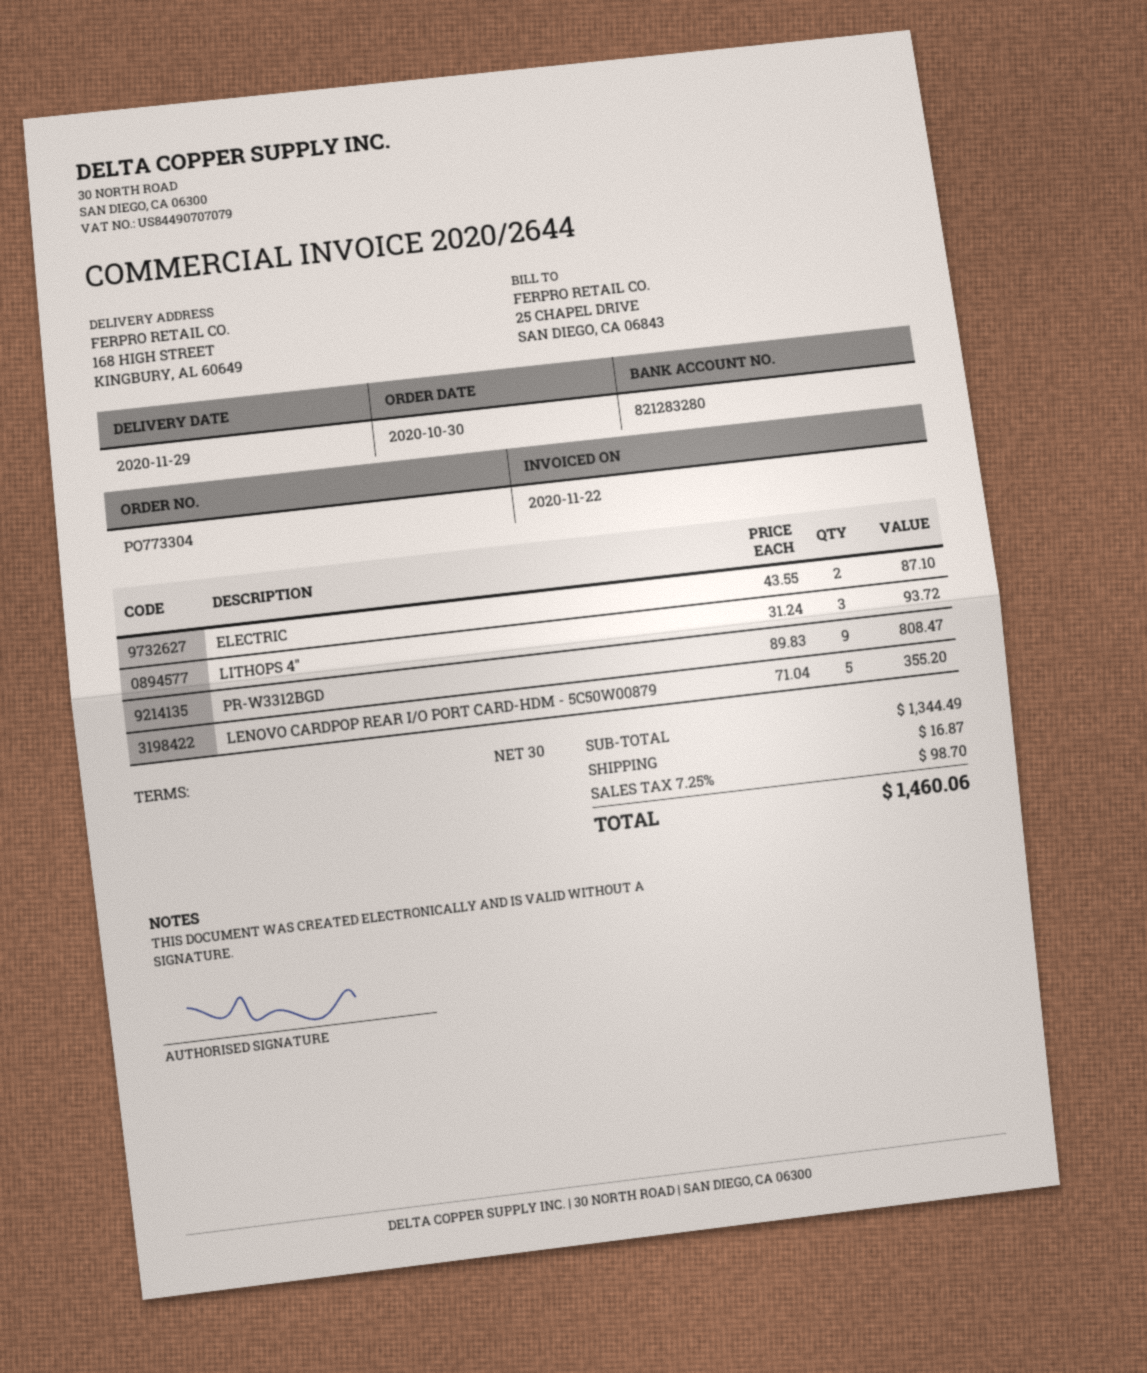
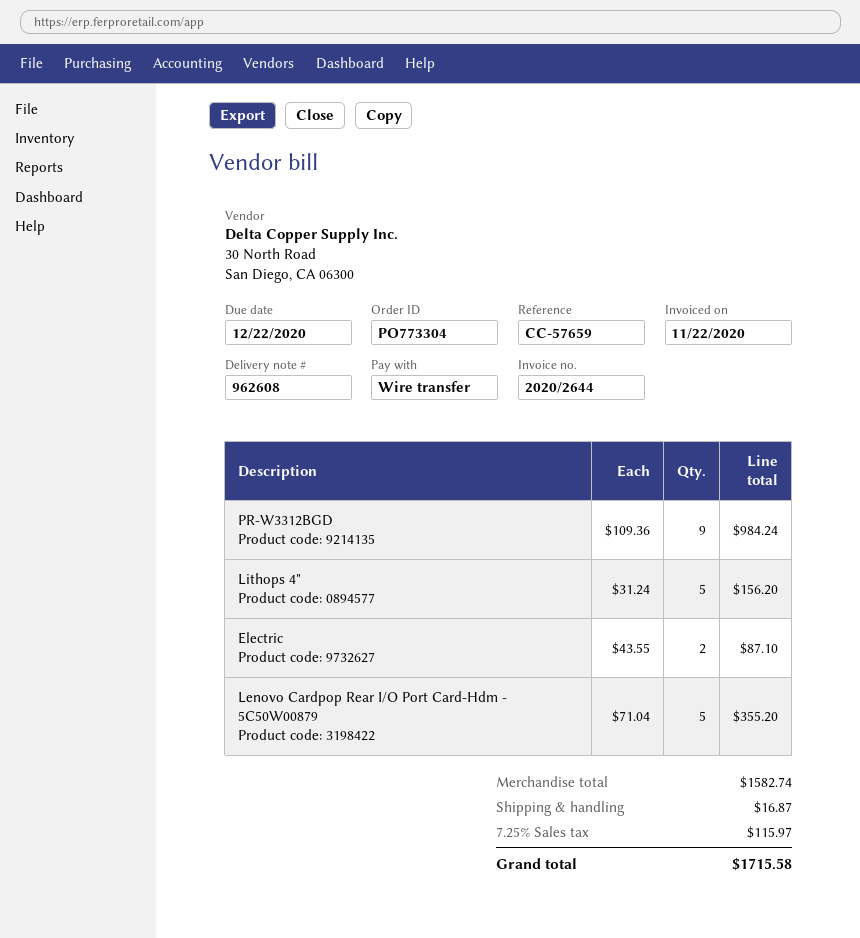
LITHOPS 4": 3 x 31.24 = 93.72 -> 5 x 31.24 = 156.20
PR-W3312BGD: 9 x 89.83 = 808.47 -> 9 x 109.36 = 984.24
subtotal: 1344.49 -> 1582.74
tax: 7.25% = 98.70 -> 7.25% = 115.97
total: 1460.06 -> 1715.58

